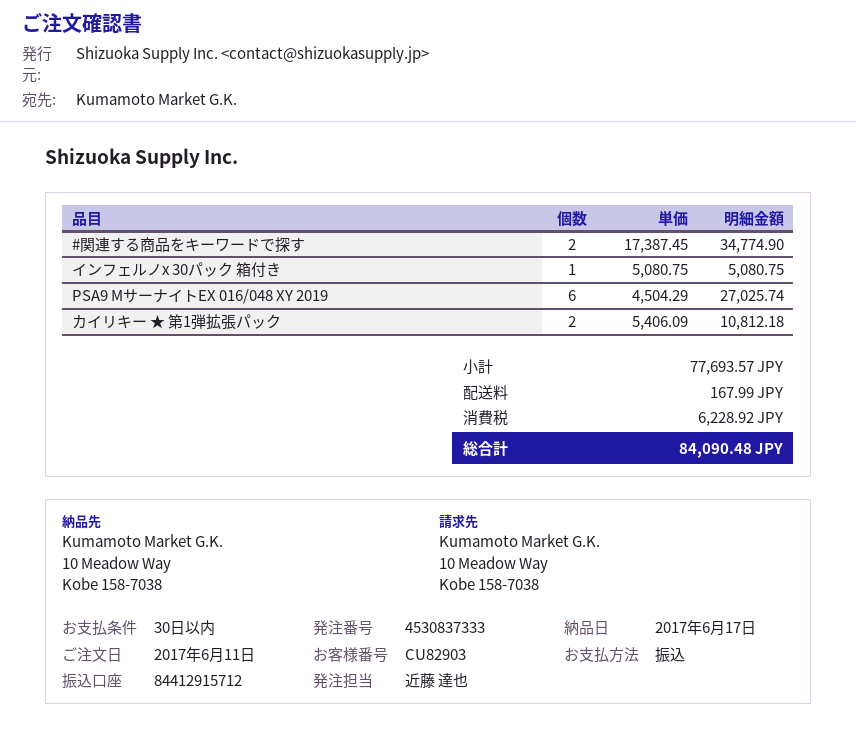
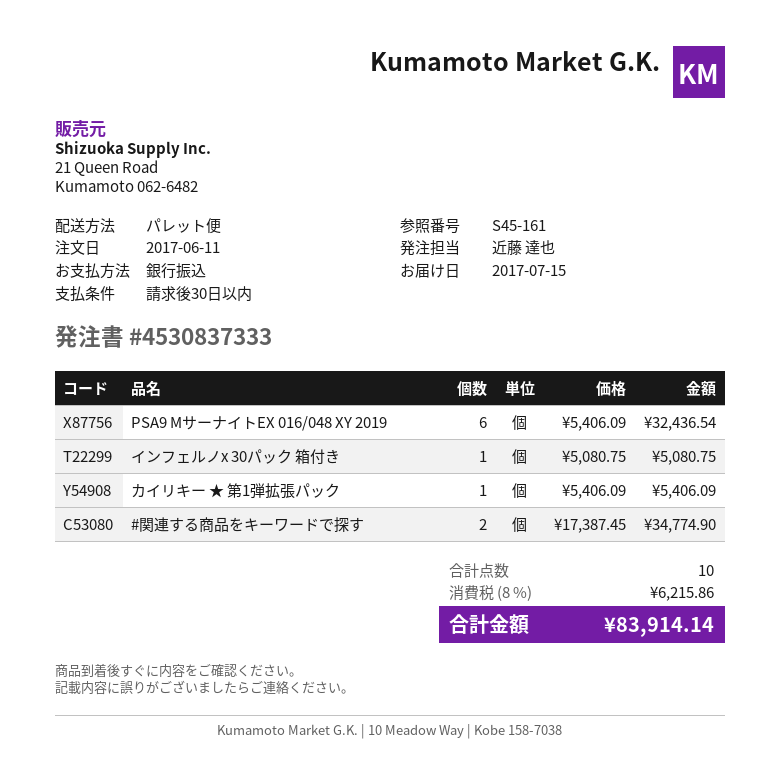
delivery date: 2017-06-17 -> 2017-07-15
PSA9 MサーナイトEX 016/048 XY 2019: 6 x 4504.29 = 27025.74 -> 6 x 5406.09 = 32436.54
カイリキー ★ 第1弾拡張パック: 2 x 5406.09 = 10812.18 -> 1 x 5406.09 = 5406.09
shipping: 167.99 -> none
tax: 6228.92 -> 6215.86
total: 84090.48 -> 83914.14

